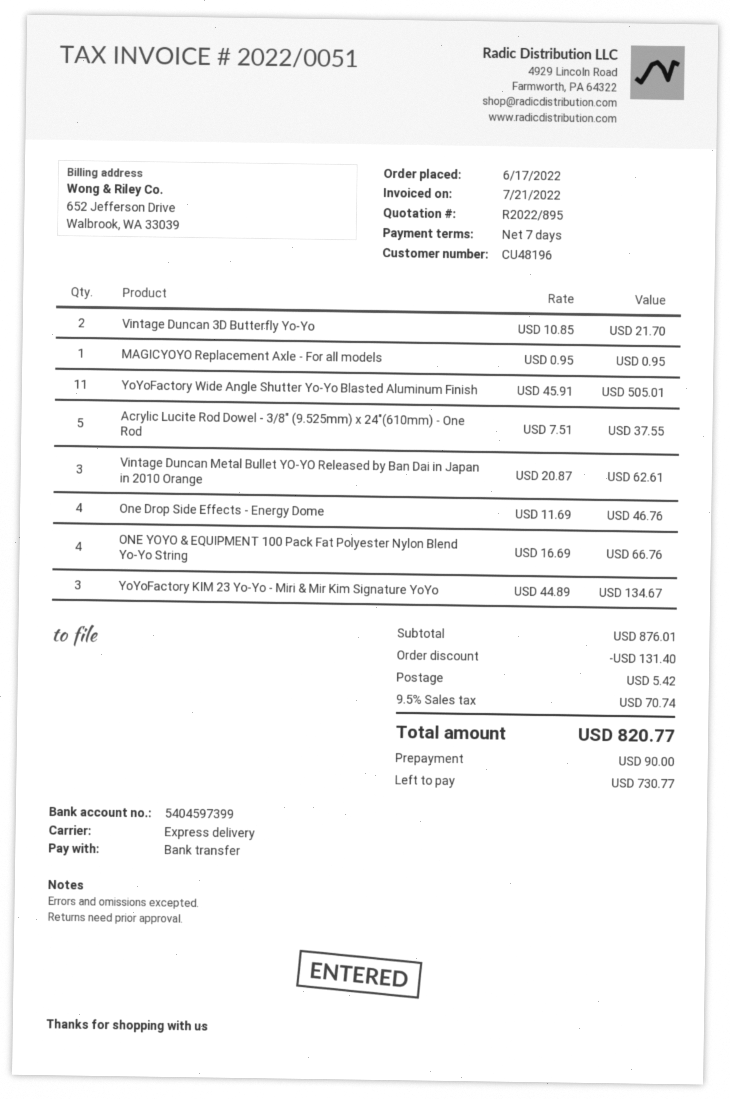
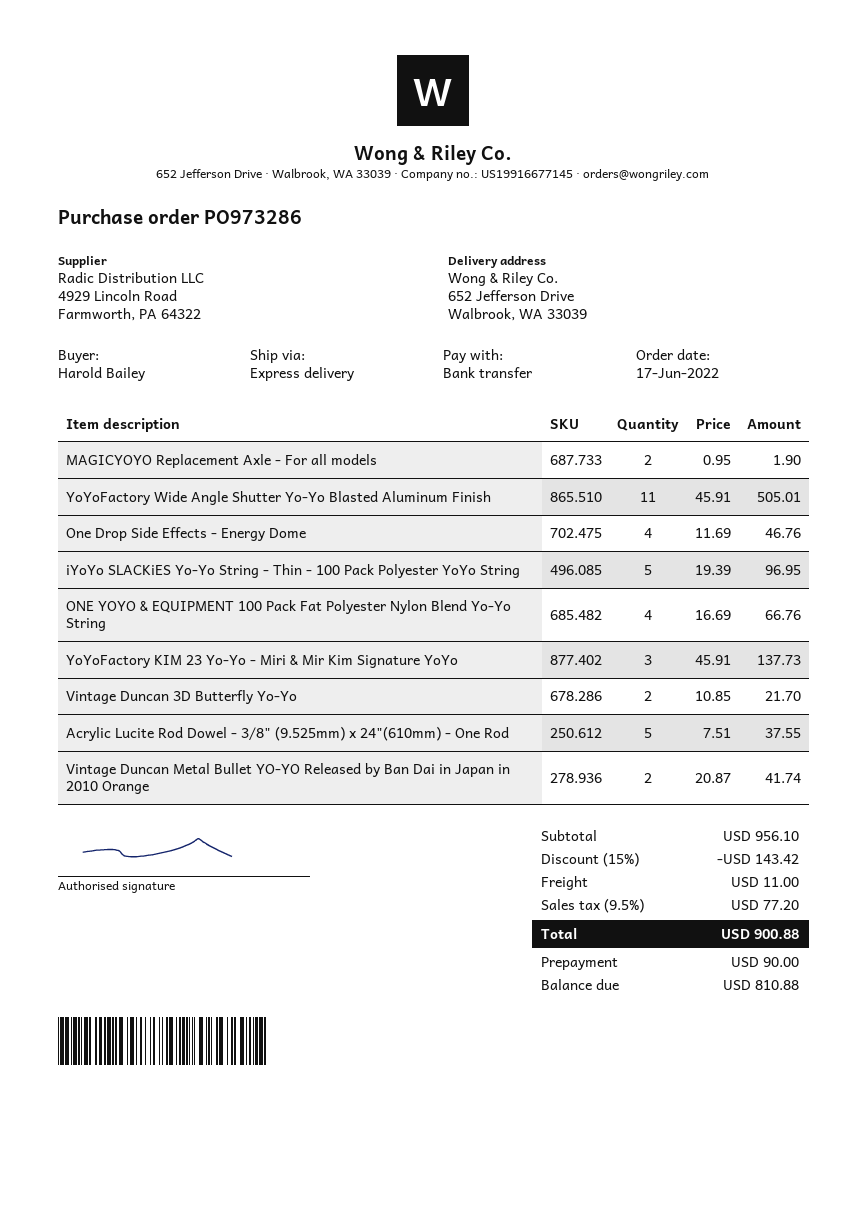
MAGICYOYO Replacement Axle - For all models: 1 x 0.95 = 0.95 -> 2 x 0.95 = 1.90
Vintage Duncan Metal Bullet YO-YO Released by Ban Dai in Japan in 2010 Orange: 3 x 20.87 = 62.61 -> 2 x 20.87 = 41.74
YoYoFactory KIM 23 Yo-Yo - Miri & Mir Kim Signature YoYo: 3 x 44.89 = 134.67 -> 3 x 45.91 = 137.73
iYoYo SLACKiES Yo-Yo String - Thin - 100 Pack Polyester YoYo String: none -> 5 x 19.39 = 96.95
subtotal: 876.01 -> 956.10
discount: 131.40 -> 143.42
shipping: 5.42 -> 11.00
tax: 9.5% = 70.74 -> 9.5% = 77.20
total: 820.77 -> 900.88
balance: 730.77 -> 810.88

